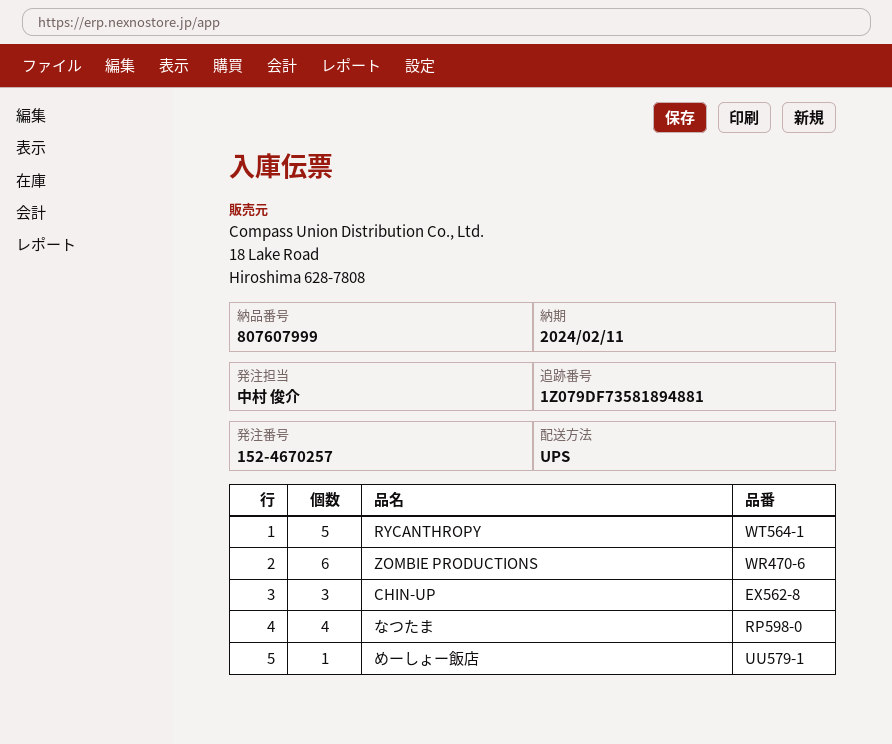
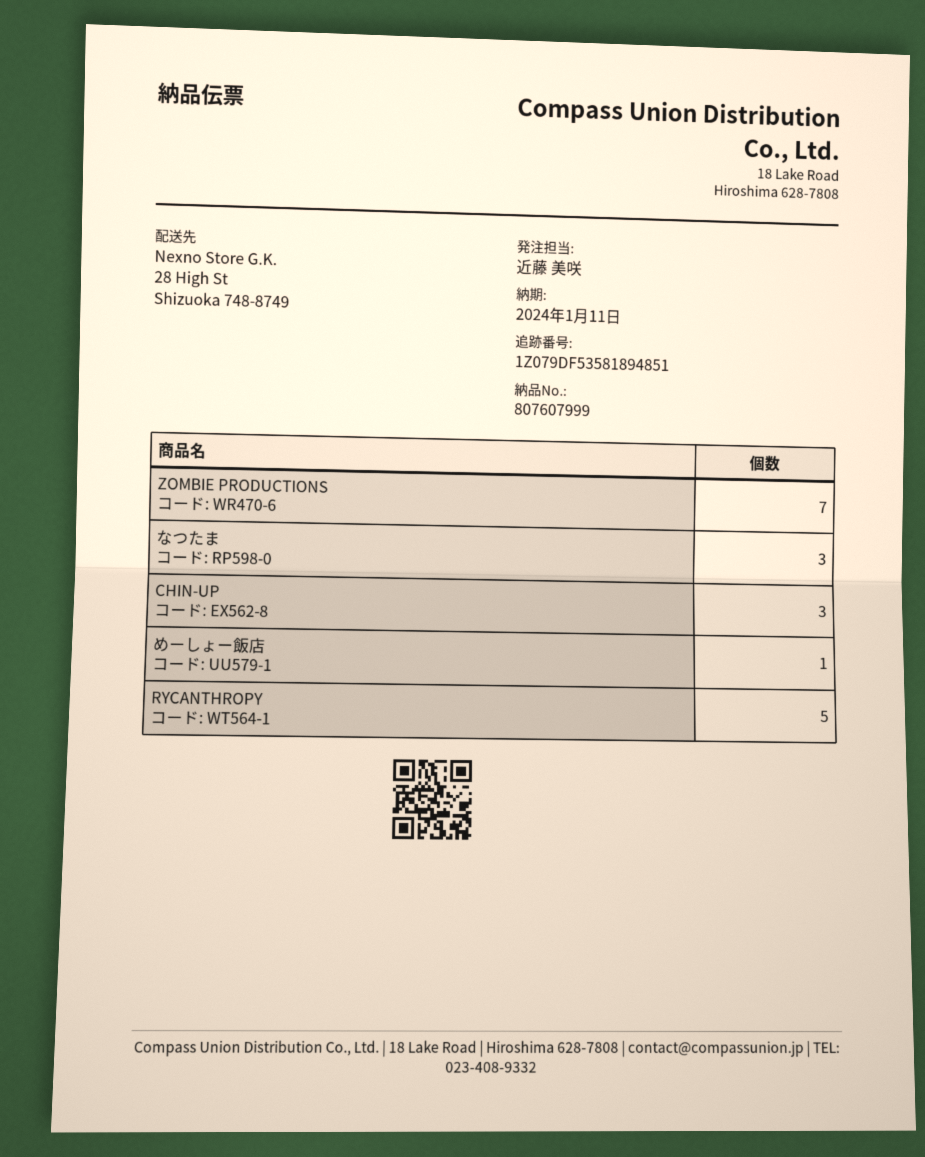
delivery date: 2024-02-11 -> 2024-01-11
ordered by: 中村 俊介 -> 近藤 美咲
tracking number: 1Z079DF73581894881 -> 1Z079DF53581894851
ZOMBIE PRODUCTIONS: 6 -> 7
なつたま: 4 -> 3

